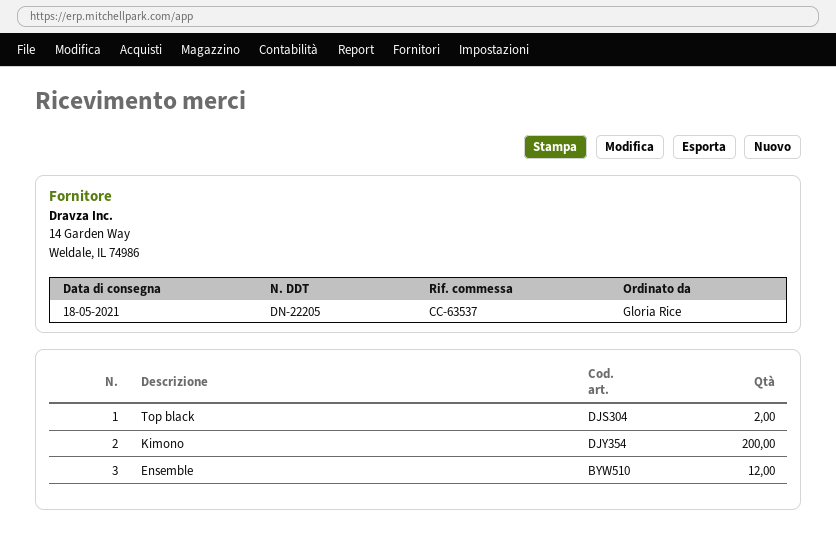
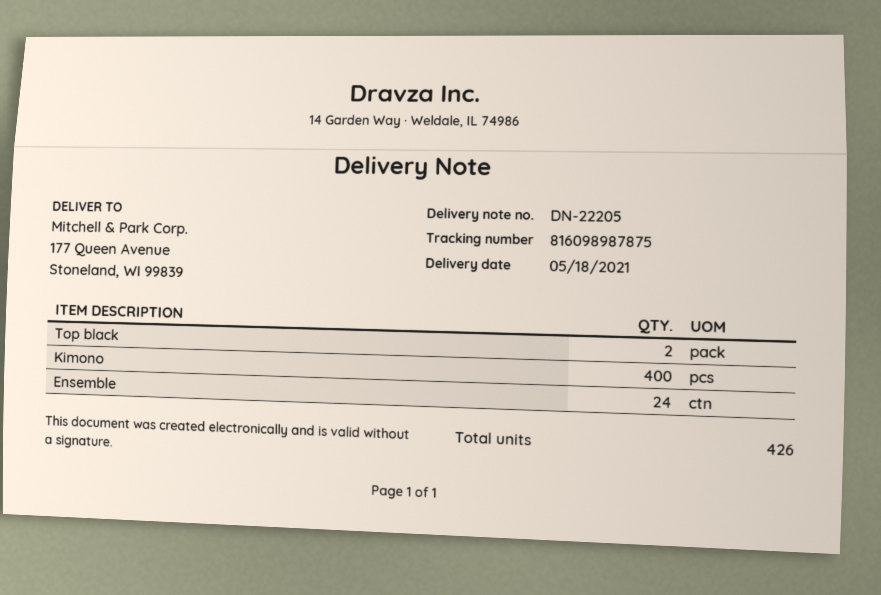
Kimono: 200 -> 400
Ensemble: 12 -> 24

